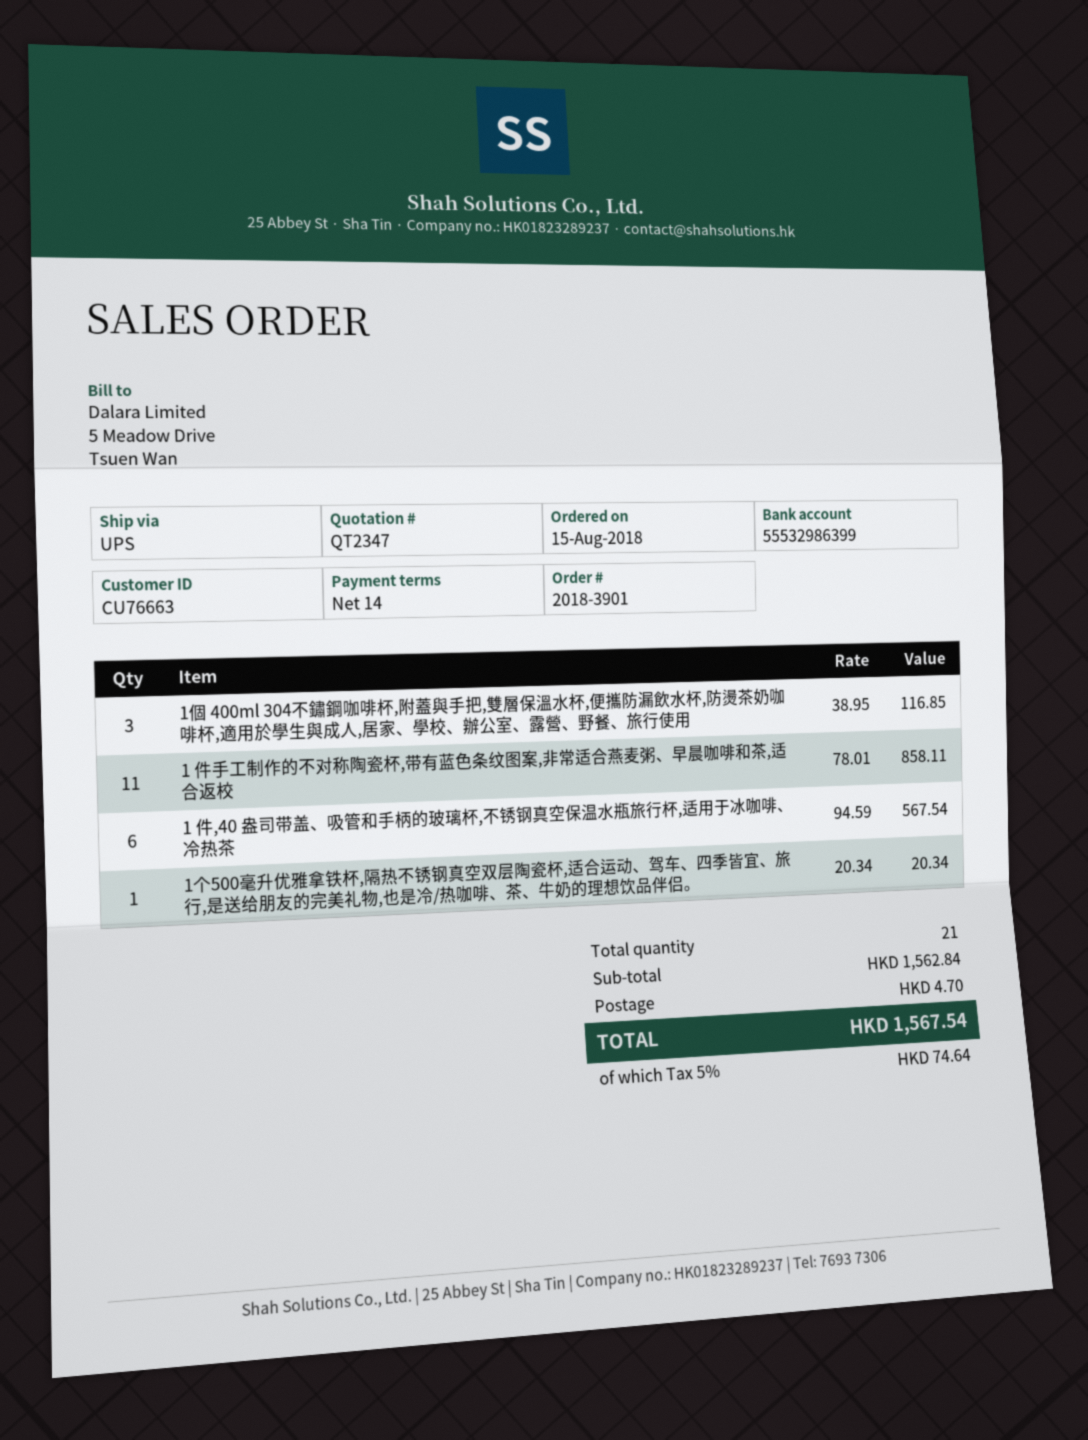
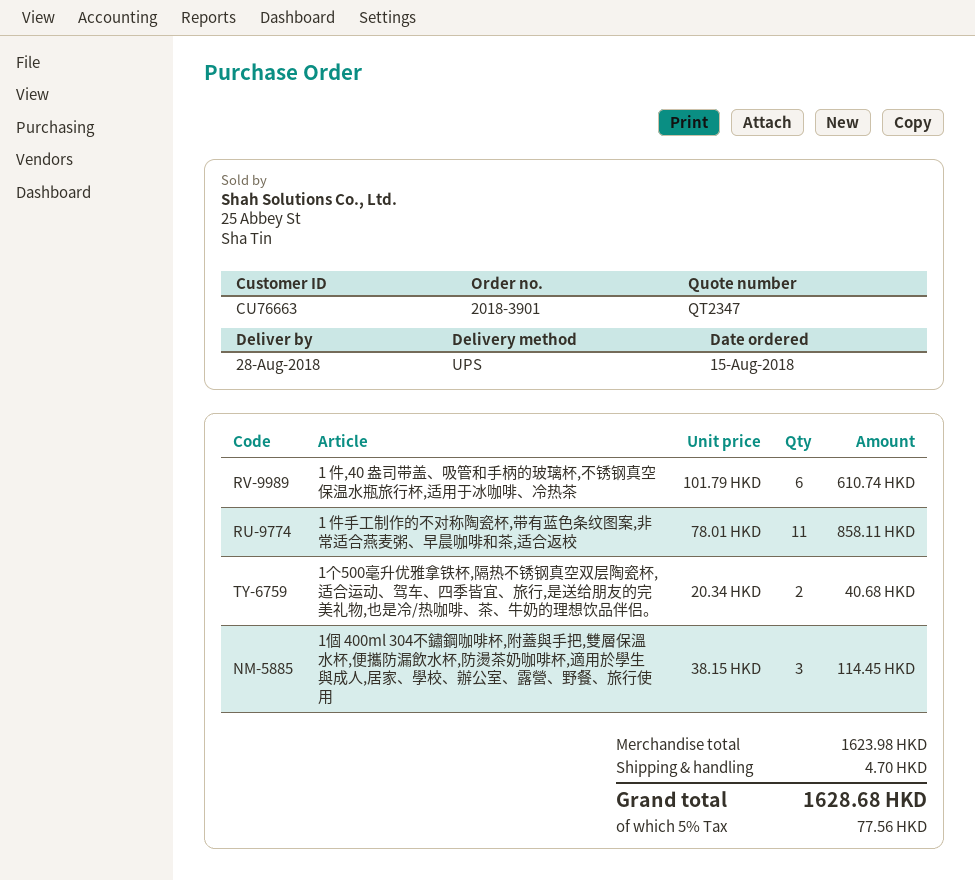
1個 400ml 304不鏽鋼咖啡杯,附蓋與手把,雙層保溫水杯,便攜防漏飲水杯,防燙茶奶咖啡杯,適用於學生與成人,居家、學校、辦公室、露營、野餐、旅行使用: 3 x 38.95 = 116.85 -> 3 x 38.15 = 114.45
1 件,40 盎司带盖、吸管和手柄的玻璃杯,不锈钢真空保温水瓶旅行杯,适用于冰咖啡、冷热茶: 6 x 94.59 = 567.54 -> 6 x 101.79 = 610.74
1个500毫升优雅拿铁杯,隔热不锈钢真空双层陶瓷杯,适合运动、驾车、四季皆宜、旅行,是送给朋友的完美礼物,也是冷/热咖啡、茶、牛奶的理想饮品伴侣。: 1 x 20.34 = 20.34 -> 2 x 20.34 = 40.68
subtotal: 1562.84 -> 1623.98
tax: 5% = 74.64 -> 5% = 77.56
total: 1567.54 -> 1628.68

